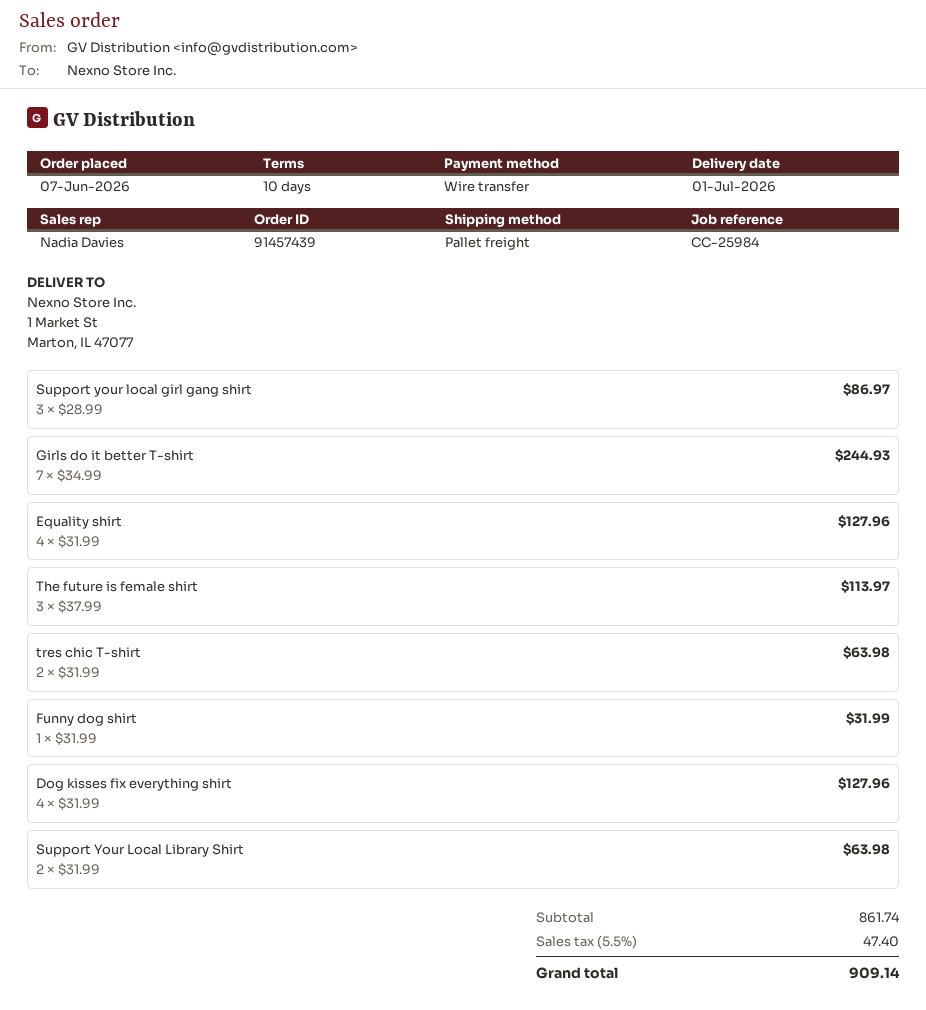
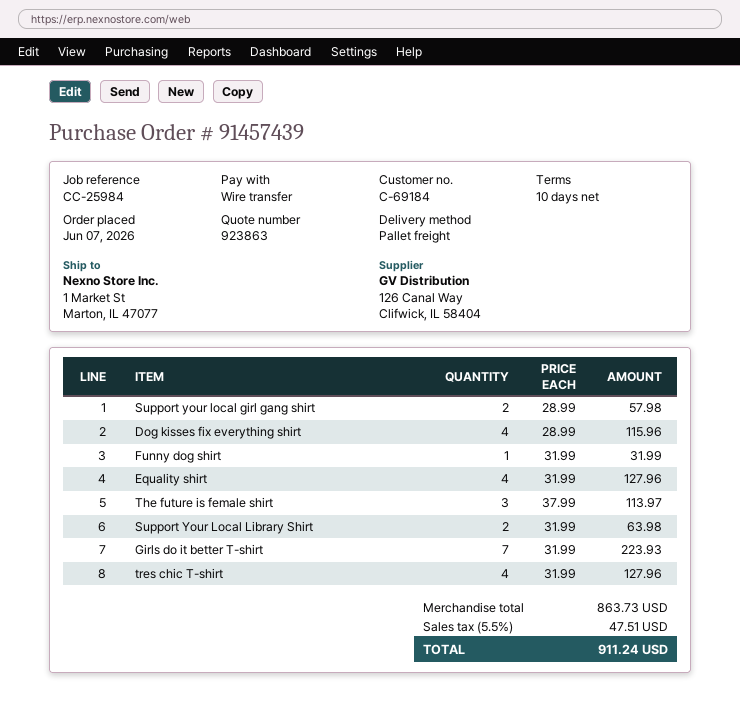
Support your local girl gang shirt: 3 x 28.99 = 86.97 -> 2 x 28.99 = 57.98
Girls do it better T-shirt: 7 x 34.99 = 244.93 -> 7 x 31.99 = 223.93
tres chic T-shirt: 2 x 31.99 = 63.98 -> 4 x 31.99 = 127.96
Dog kisses fix everything shirt: 4 x 31.99 = 127.96 -> 4 x 28.99 = 115.96
subtotal: 861.74 -> 863.73
tax: 5.5% = 47.40 -> 5.5% = 47.51
total: 909.14 -> 911.24

